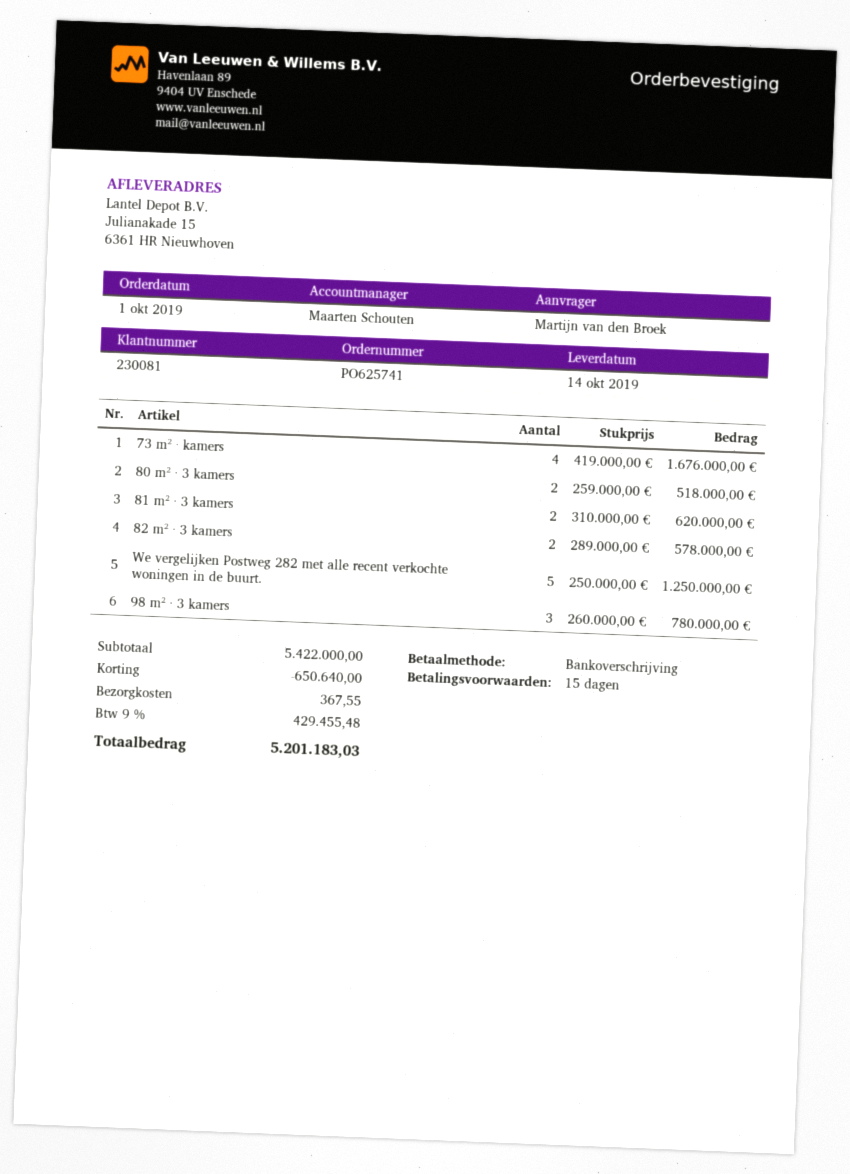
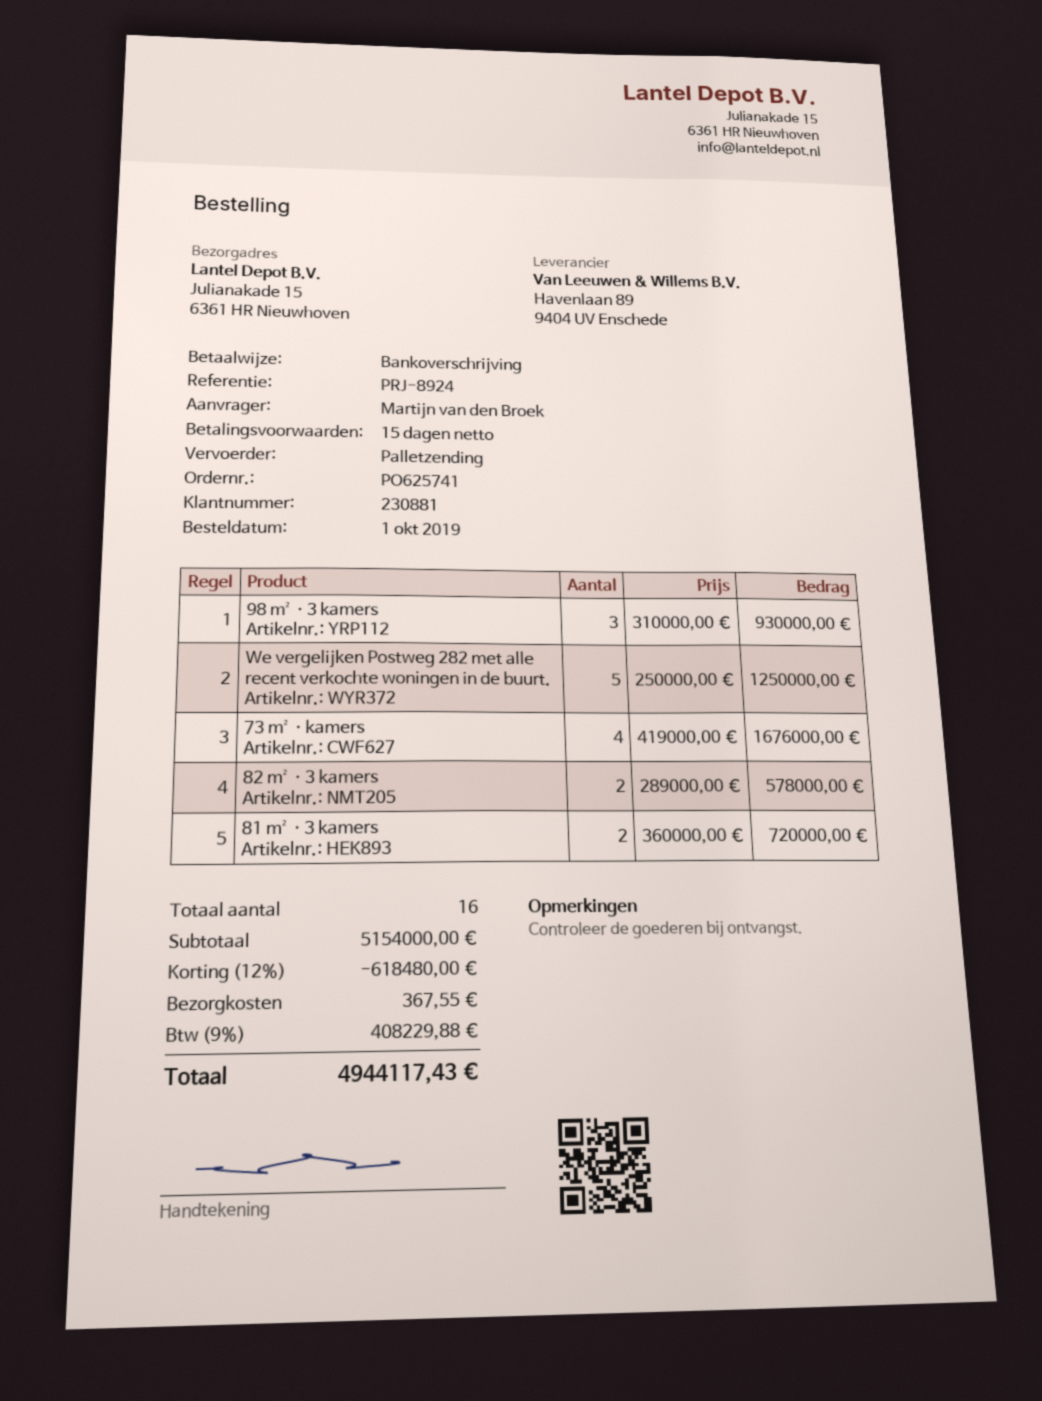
customer number: 230081 -> 230881
80 m² · 3 kamers: 2 x 259000.00 = 518000.00 -> none
81 m² · 3 kamers: 2 x 310000.00 = 620000.00 -> 2 x 360000.00 = 720000.00
98 m² · 3 kamers: 3 x 260000.00 = 780000.00 -> 3 x 310000.00 = 930000.00
subtotal: 5422000.00 -> 5154000.00
discount: 650640.00 -> 618480.00
tax: 9% = 429455.48 -> 9% = 408229.88
total: 5201183.03 -> 4944117.43

